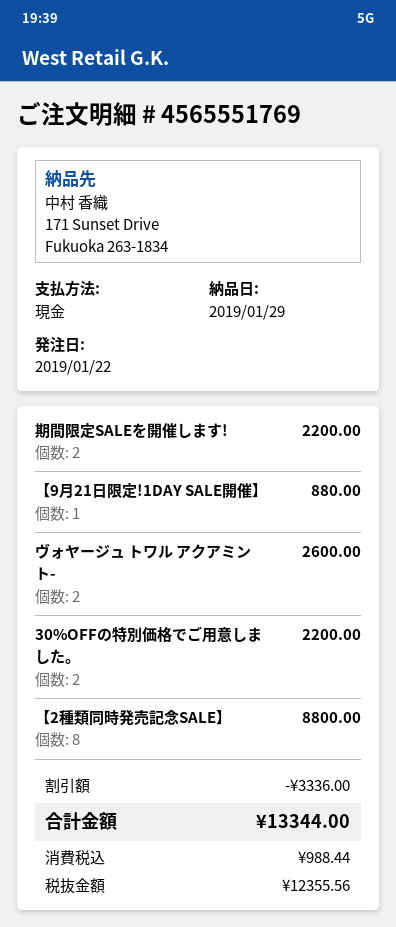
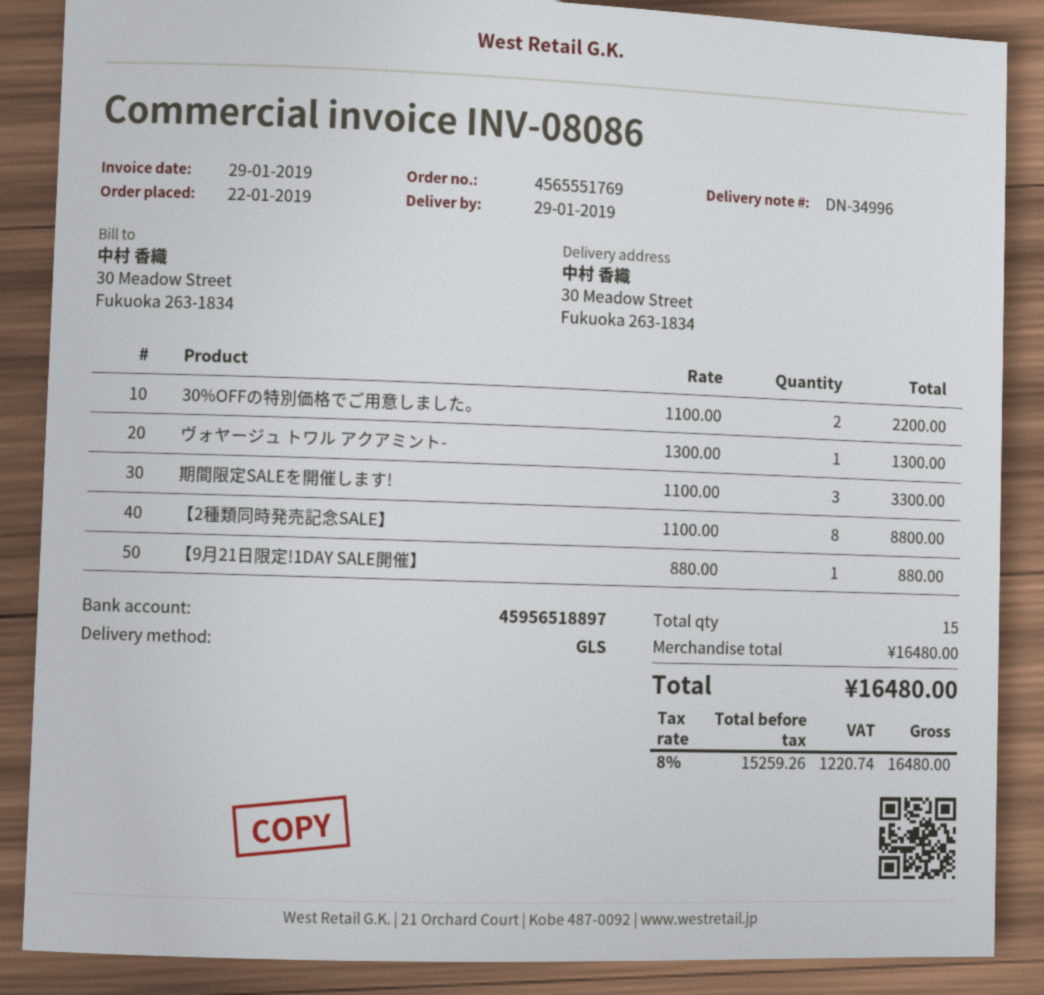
ship to: 171 Sunset Drive, Fukuoka 263-1834 -> 30 Meadow Street, Fukuoka 263-1834
期間限定SALEを開催します!: 2 for 2200.00 -> 3 for 3300.00
ヴォヤージュ トワル アクアミント-: 2 for 2600.00 -> 1 for 1300.00
discount: 3336.00 -> none
net: 12355.56 -> 15259.26
tax: 988.44 -> 1220.74
total: 13344.00 -> 16480.00

